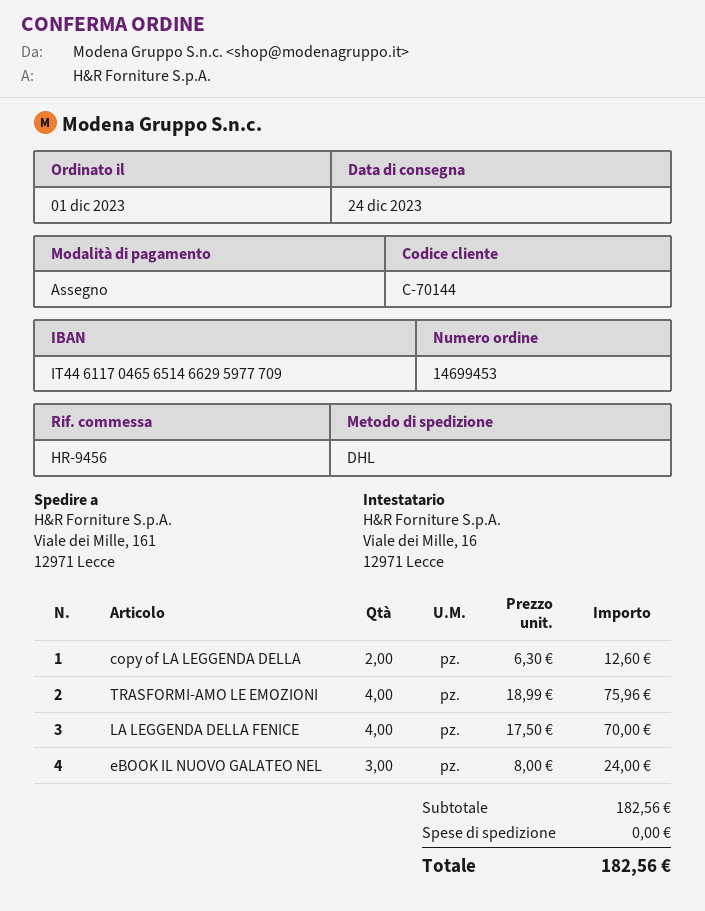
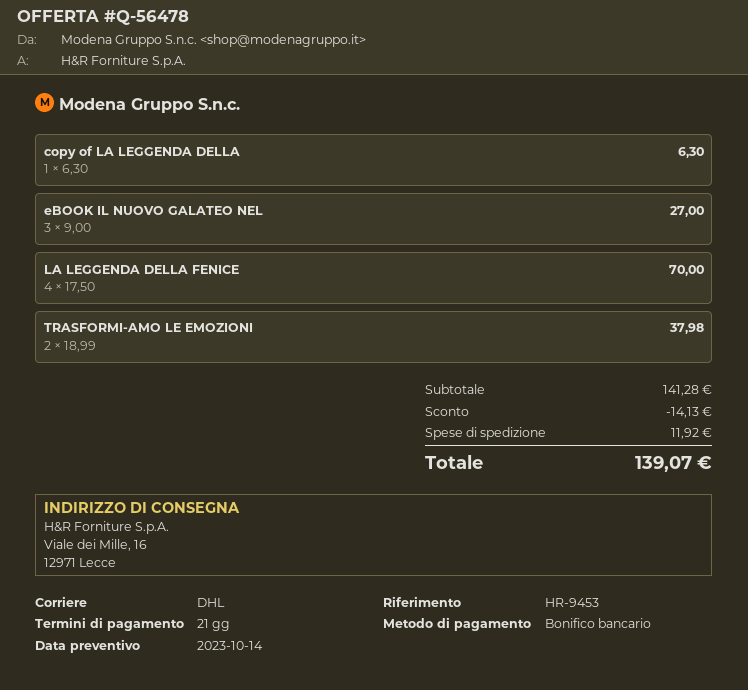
reference: HR-9456 -> HR-9453
payment method: cheque -> bank transfer
ship to: Viale dei Mille, 161, 12971 Lecce -> Viale dei Mille, 16, 12971 Lecce
copy of LA LEGGENDA DELLA: 2 x 6.30 = 12.60 -> 1 x 6.30 = 6.30
TRASFORMI-AMO LE EMOZIONI: 4 x 18.99 = 75.96 -> 2 x 18.99 = 37.98
eBOOK IL NUOVO GALATEO NEL: 3 x 8.00 = 24.00 -> 3 x 9.00 = 27.00
subtotal: 182.56 -> 141.28
discount: none -> 14.13
shipping: 0.00 -> 11.92
total: 182.56 -> 139.07

